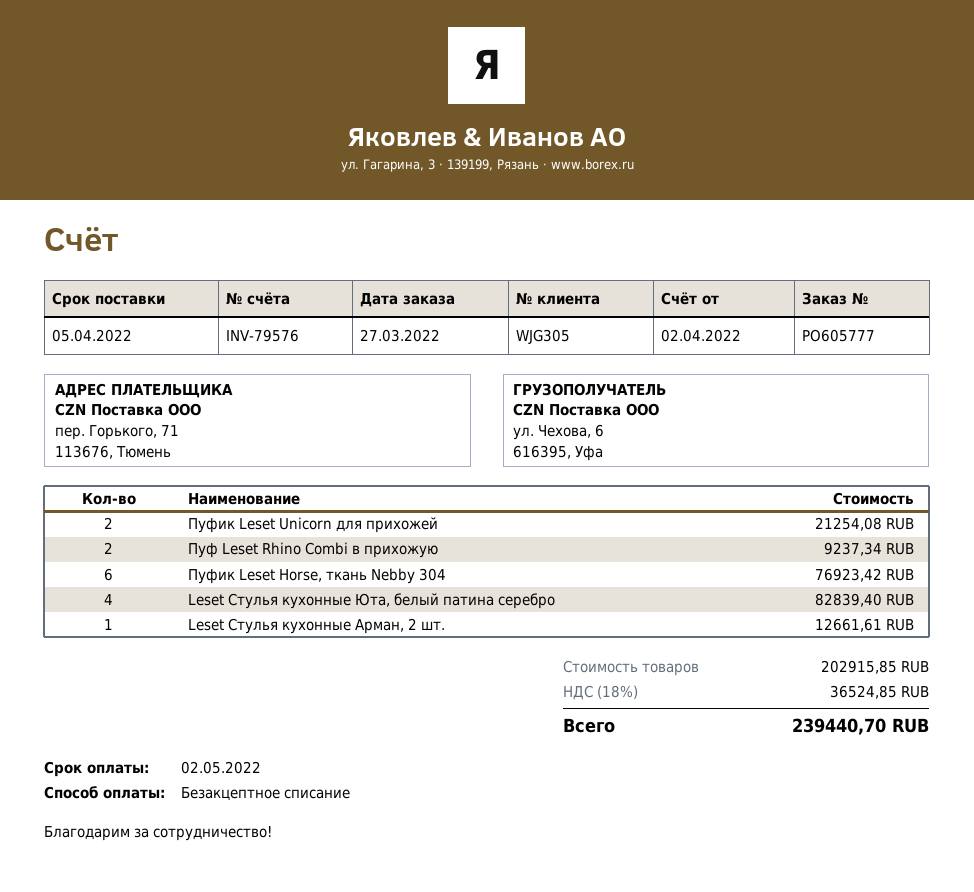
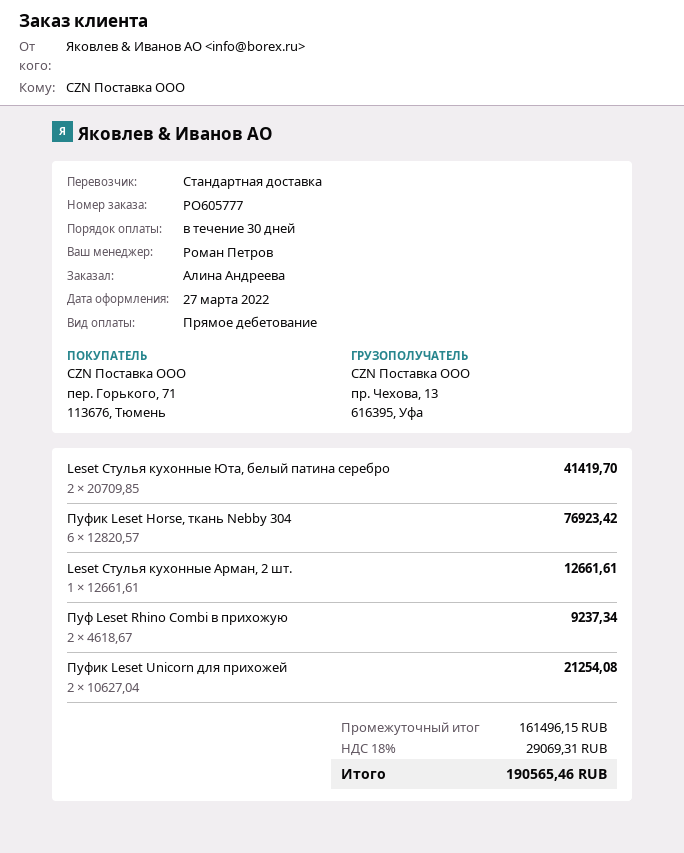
ship to: ул. Чехова, 6, 616395, Уфа -> пр. Чехова, 13, 616395, Уфа
Leset Стулья кухонные Юта, белый патина серебро: 4 for 82839.40 -> 2 for 41419.70
subtotal: 202915.85 -> 161496.15
tax: 18% = 36524.85 -> 18% = 29069.31
total: 239440.70 -> 190565.46

